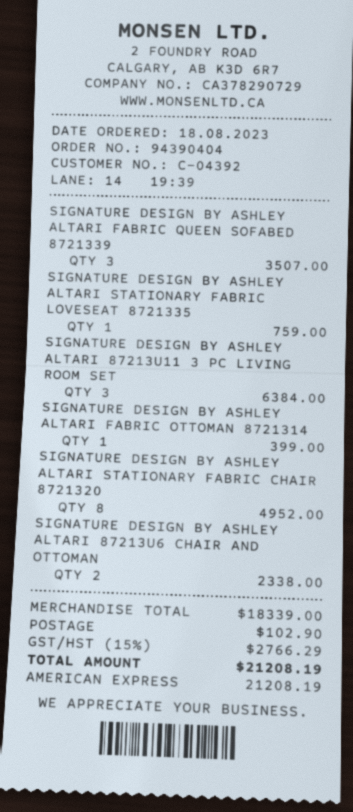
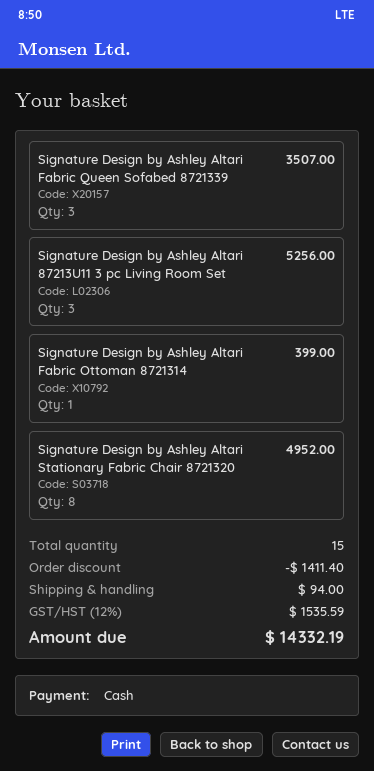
payment method: American Express -> cash
SIGNATURE DESIGN BY ASHLEY ALTARI STATIONARY FABRIC LOVESEAT 8721335: 1 for 759.00 -> none
SIGNATURE DESIGN BY ASHLEY ALTARI 87213U11 3 PC LIVING ROOM SET: 3 for 6384.00 -> 3 for 5256.00
SIGNATURE DESIGN BY ASHLEY ALTARI 87213U6 CHAIR AND OTTOMAN: 2 for 2338.00 -> none
discount: none -> 1411.40
shipping: 102.90 -> 94.00
tax: 15% = 2766.29 -> 12% = 1535.59
total: 21208.19 -> 14332.19

